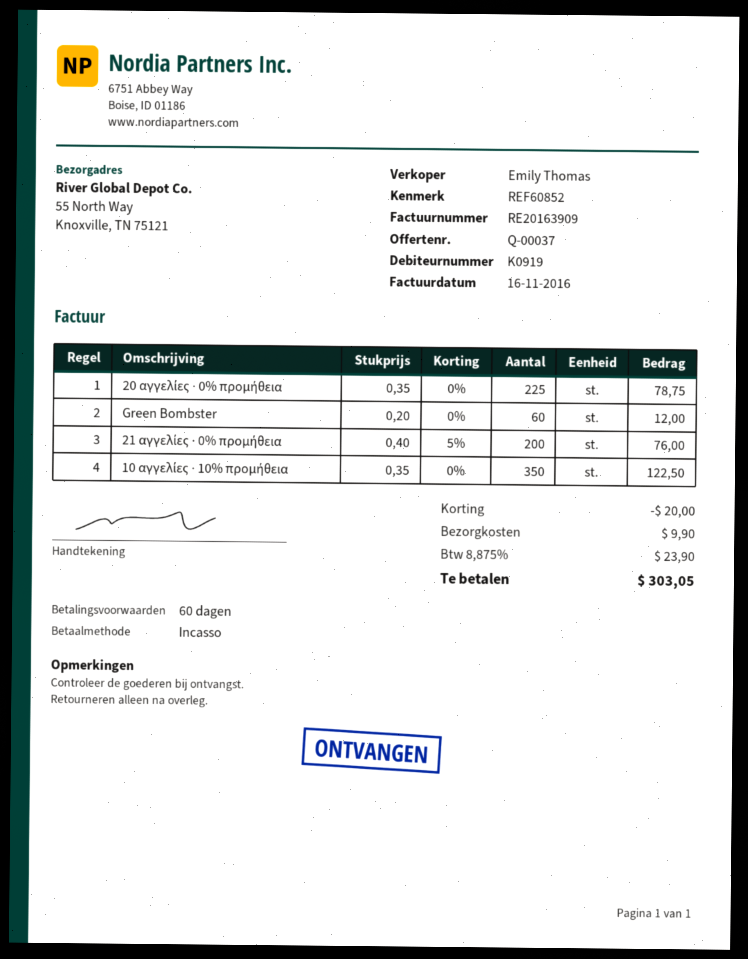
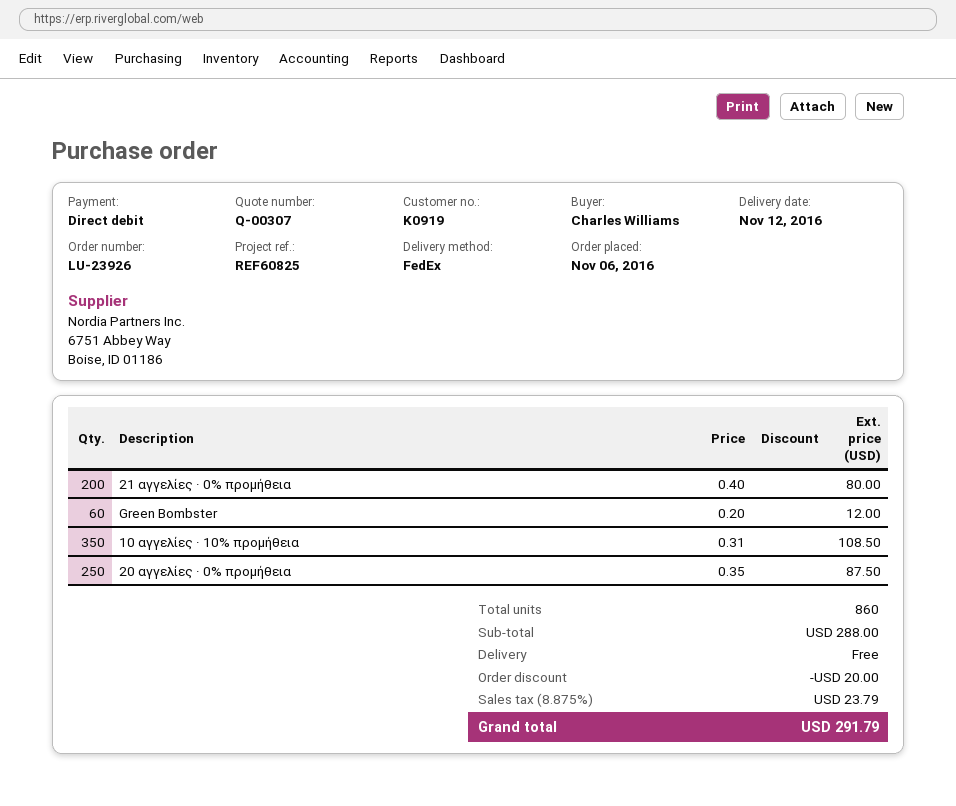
quote number: Q-00037 -> Q-00307
reference: REF60852 -> REF60825
20 αγγελίες · 0% προμήθεια: 225 x 0.35 = 78.75 -> 250 x 0.35 = 87.50
21 αγγελίες · 0% προμήθεια: 200 x 0.40 - 5% = 76.00 -> 200 x 0.40 = 80.00
10 αγγελίες · 10% προμήθεια: 350 x 0.35 = 122.50 -> 350 x 0.31 = 108.50
shipping: 9.90 -> 0.00
tax: 8.875% = 23.90 -> 8.875% = 23.79
total: 303.05 -> 291.79

